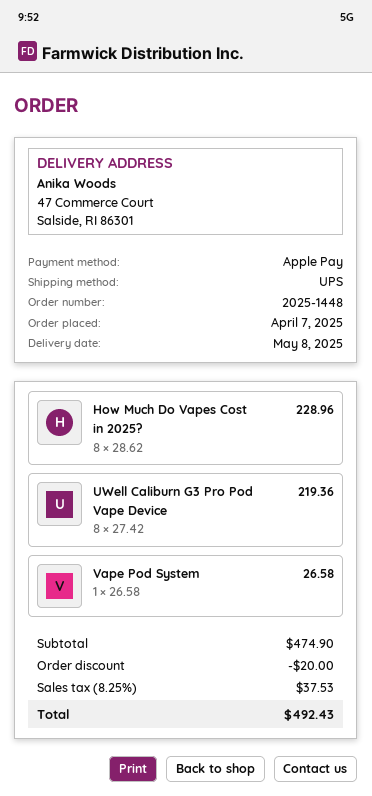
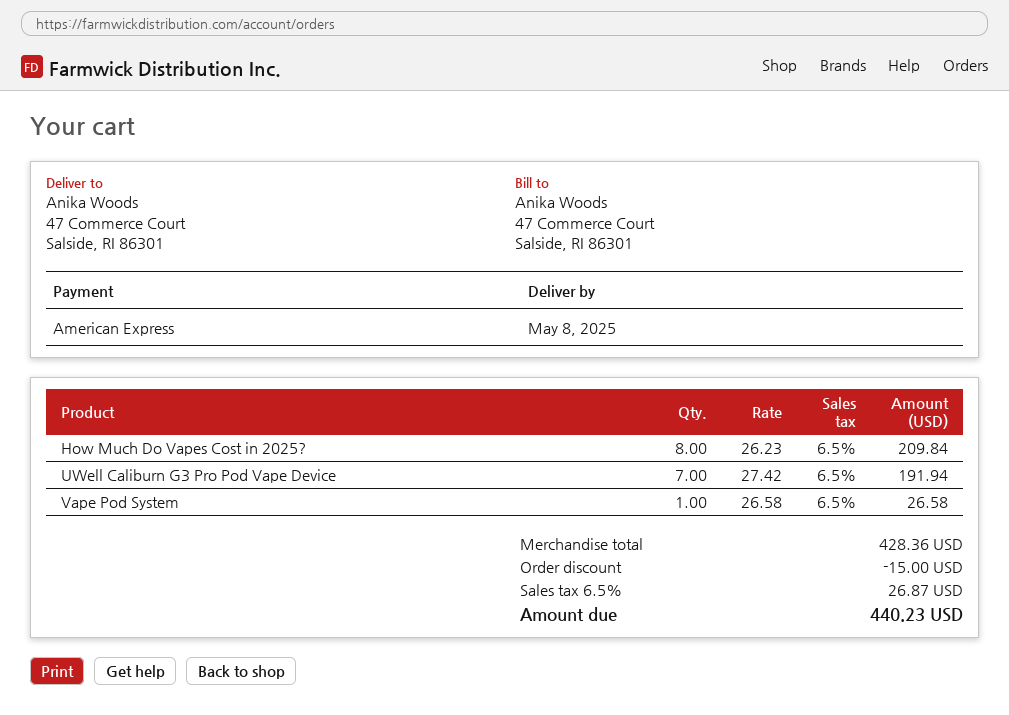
payment method: Apple Pay -> American Express
How Much Do Vapes Cost in 2025?: 8 x 28.62 = 228.96 -> 8 x 26.23 = 209.84
UWell Caliburn G3 Pro Pod Vape Device: 8 x 27.42 = 219.36 -> 7 x 27.42 = 191.94
subtotal: 474.90 -> 428.36
discount: 20.00 -> 15.00
tax: 8.25% = 37.53 -> 6.5% = 26.87
total: 492.43 -> 440.23

